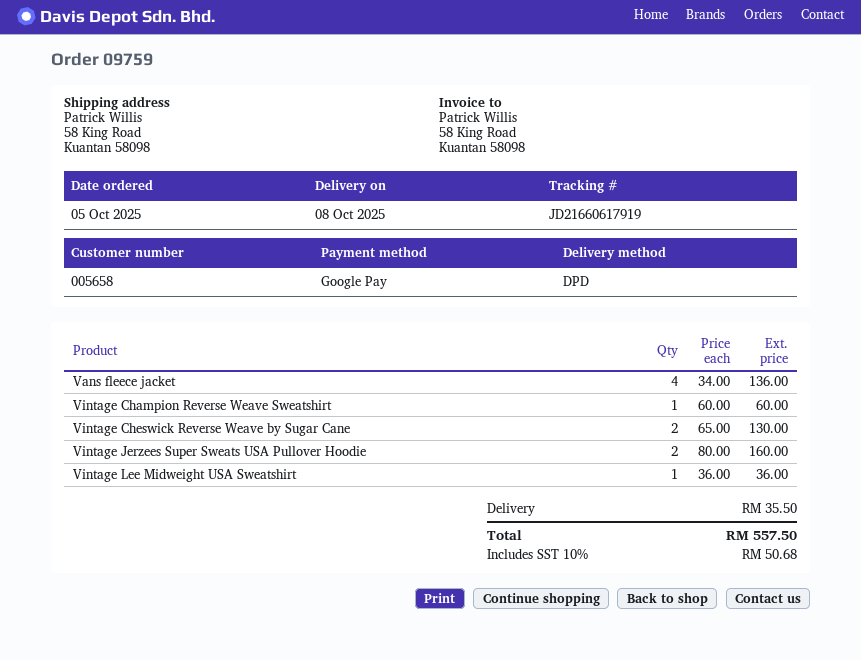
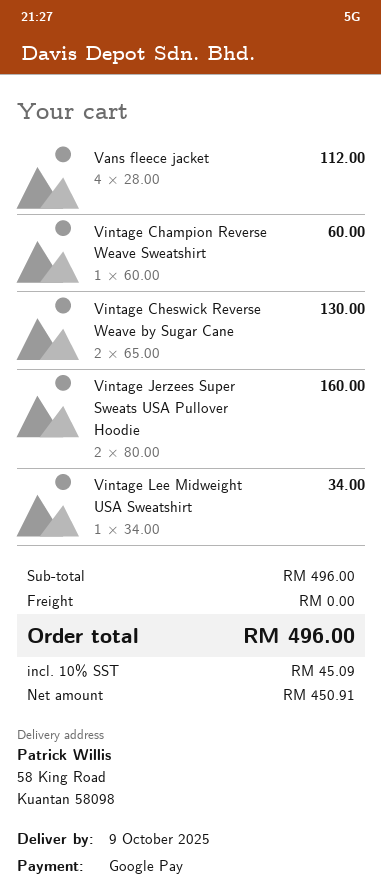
delivery date: 2025-10-08 -> 2025-10-09
Vans fleece jacket: 4 x 34.00 = 136.00 -> 4 x 28.00 = 112.00
Vintage Lee Midweight USA Sweatshirt: 1 x 36.00 = 36.00 -> 1 x 34.00 = 34.00
shipping: 35.50 -> 0.00
tax: 10% = 50.68 -> 10% = 45.09
total: 557.50 -> 496.00

